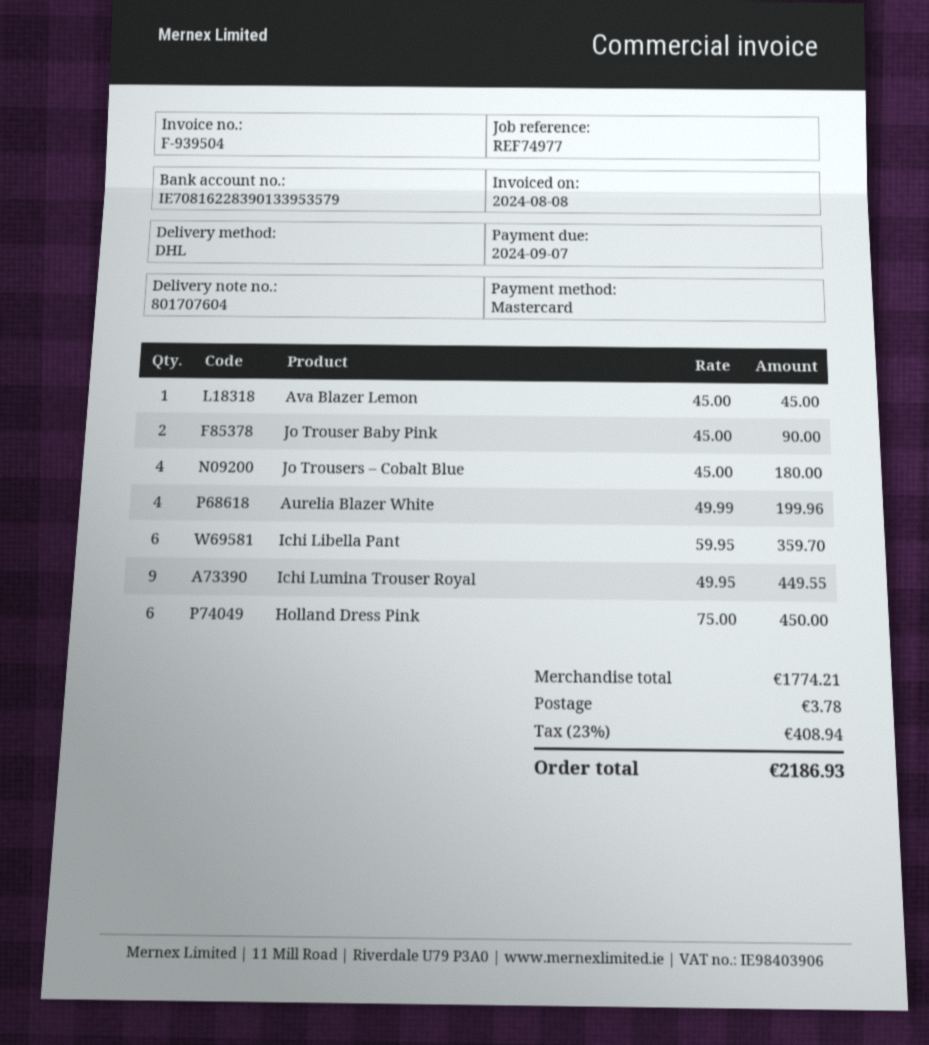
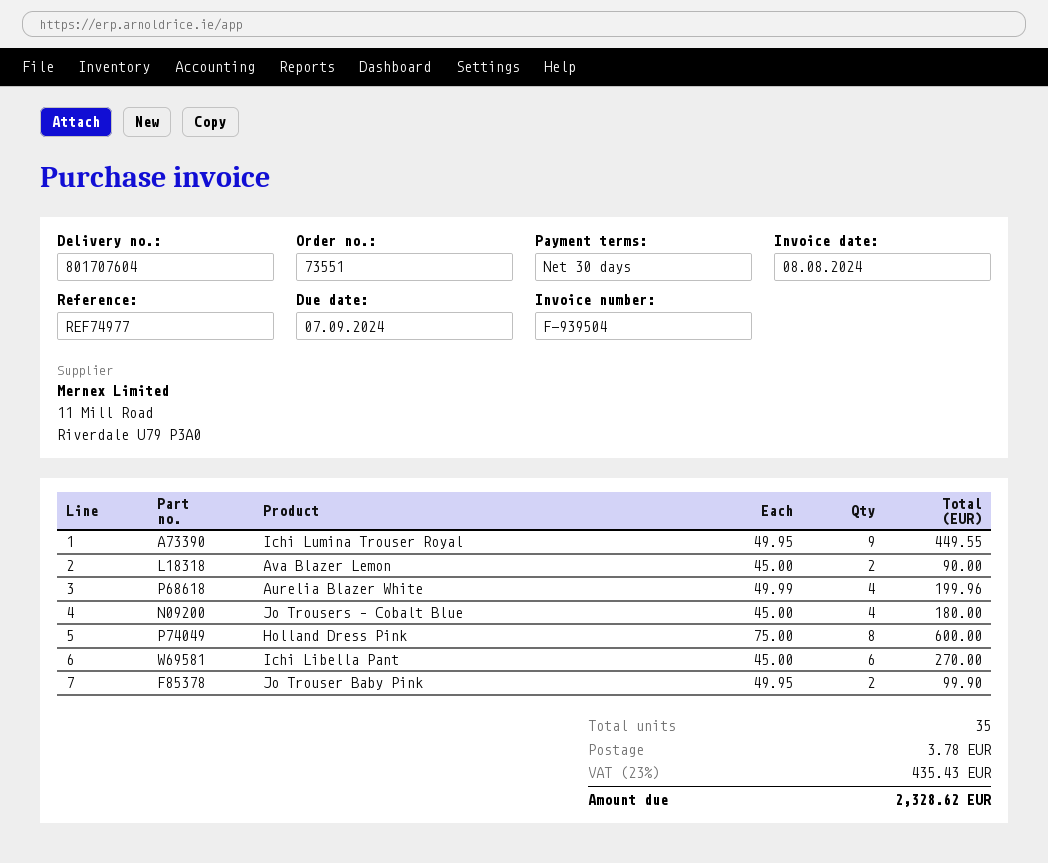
Ava Blazer Lemon: 1 x 45.00 = 45.00 -> 2 x 45.00 = 90.00
Jo Trouser Baby Pink: 2 x 45.00 = 90.00 -> 2 x 49.95 = 99.90
Ichi Libella Pant: 6 x 59.95 = 359.70 -> 6 x 45.00 = 270.00
Holland Dress Pink: 6 x 75.00 = 450.00 -> 8 x 75.00 = 600.00
tax: 23% = 408.94 -> 23% = 435.43
total: 2186.93 -> 2328.62

